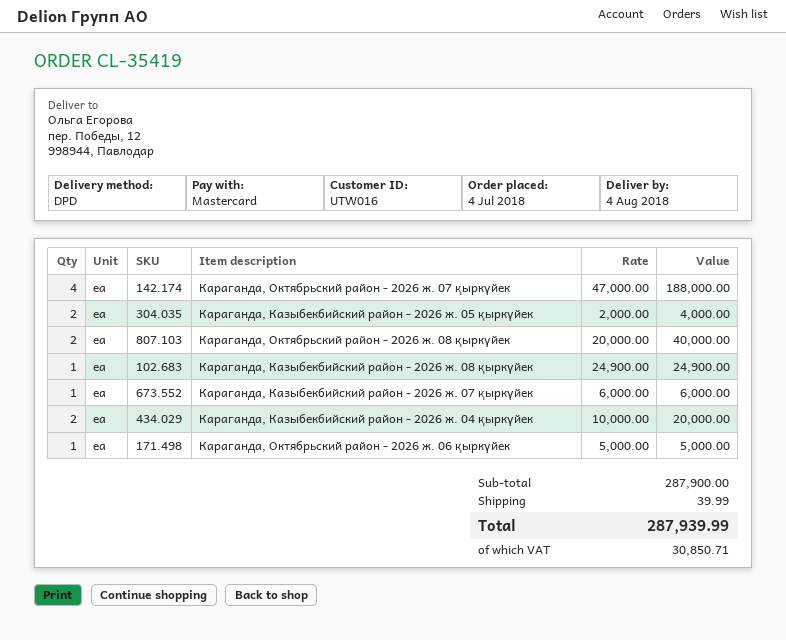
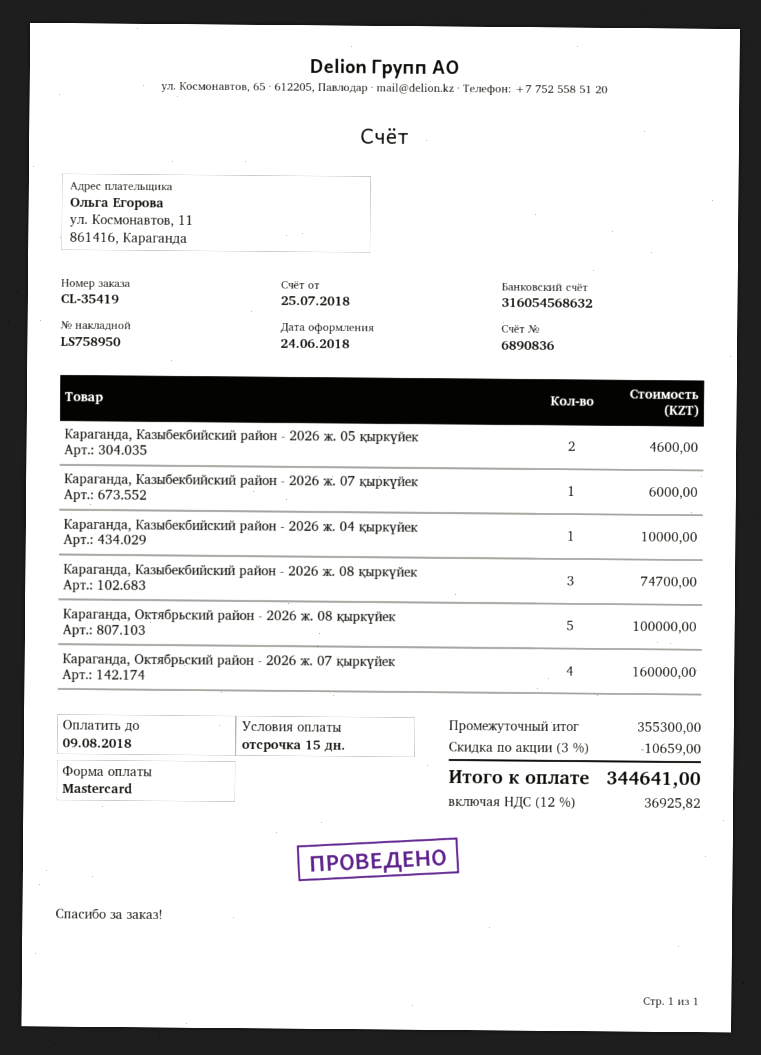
order date: 2018-07-04 -> 2018-06-24
Караганда, Октябрьский район - 2026 ж. 07 қыркүйек: 4 for 188000.00 -> 4 for 160000.00
Караганда, Казыбекбийский район - 2026 ж. 05 қыркүйек: 2 for 4000.00 -> 2 for 4600.00
Караганда, Октябрьский район - 2026 ж. 08 қыркүйек: 2 for 40000.00 -> 5 for 100000.00
Караганда, Казыбекбийский район - 2026 ж. 08 қыркүйек: 1 for 24900.00 -> 3 for 74700.00
Караганда, Казыбекбийский район - 2026 ж. 04 қыркүйек: 2 for 20000.00 -> 1 for 10000.00
Караганда, Октябрьский район - 2026 ж. 06 қыркүйек: 1 for 5000.00 -> none
subtotal: 287900.00 -> 355300.00
discount: none -> 3% = 10659.00
shipping: 39.99 -> none
tax: 30850.71 -> 36925.82
total: 287939.99 -> 344641.00

